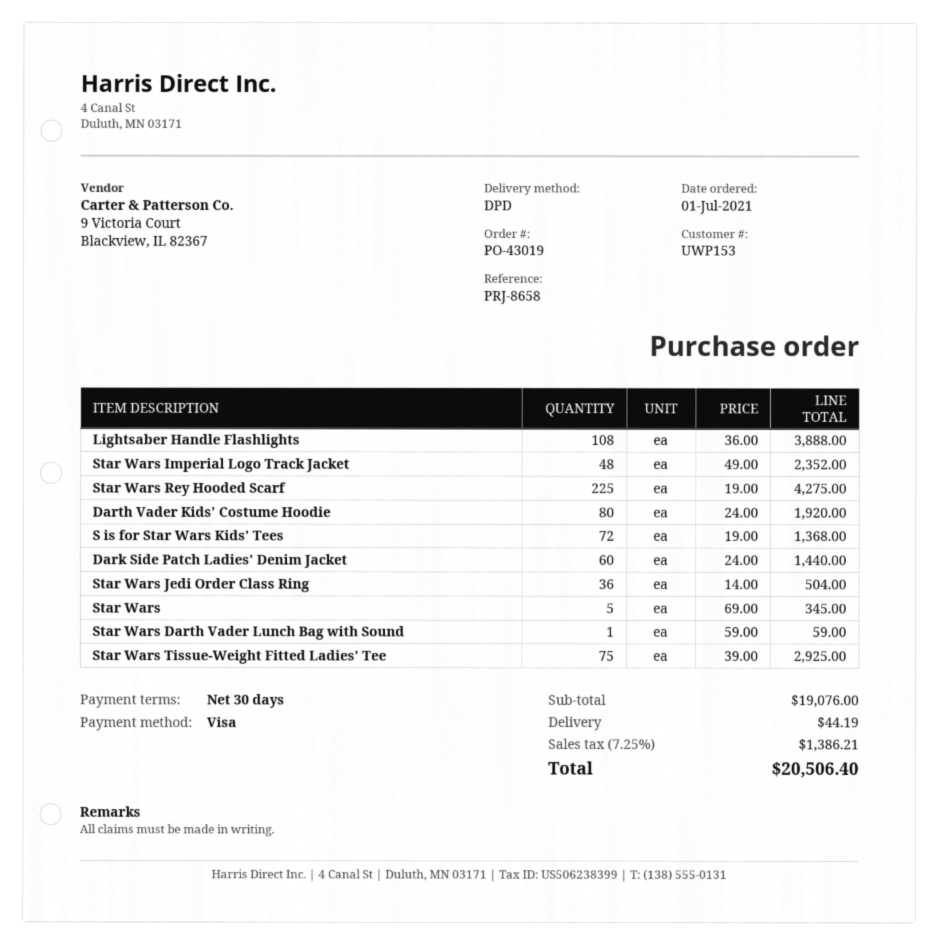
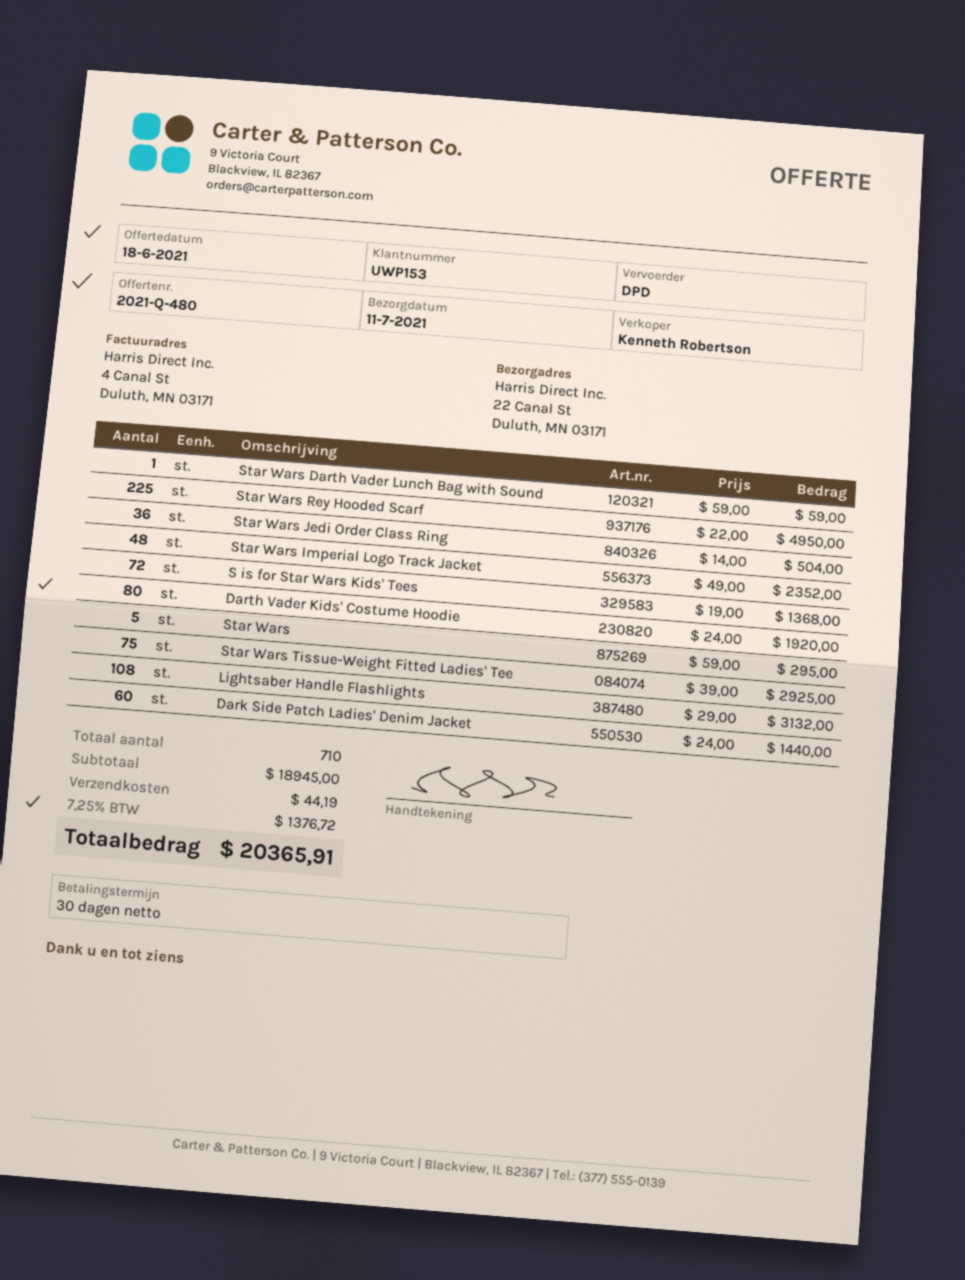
Lightsaber Handle Flashlights: 108 x 36.00 = 3888.00 -> 108 x 29.00 = 3132.00
Star Wars Rey Hooded Scarf: 225 x 19.00 = 4275.00 -> 225 x 22.00 = 4950.00
Star Wars: 5 x 69.00 = 345.00 -> 5 x 59.00 = 295.00
subtotal: 19076.00 -> 18945.00
tax: 7.25% = 1386.21 -> 7.25% = 1376.72
total: 20506.40 -> 20365.91

